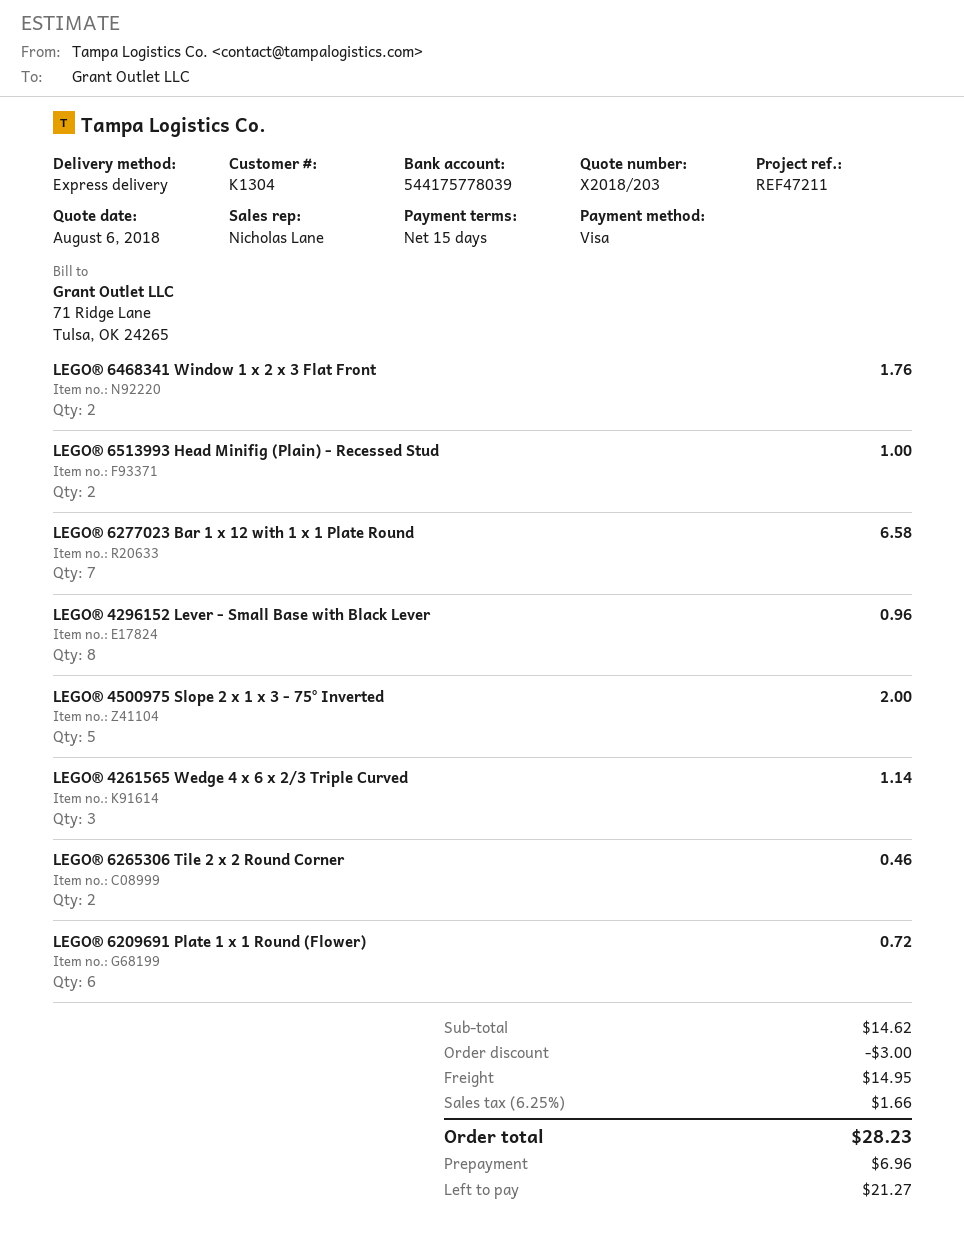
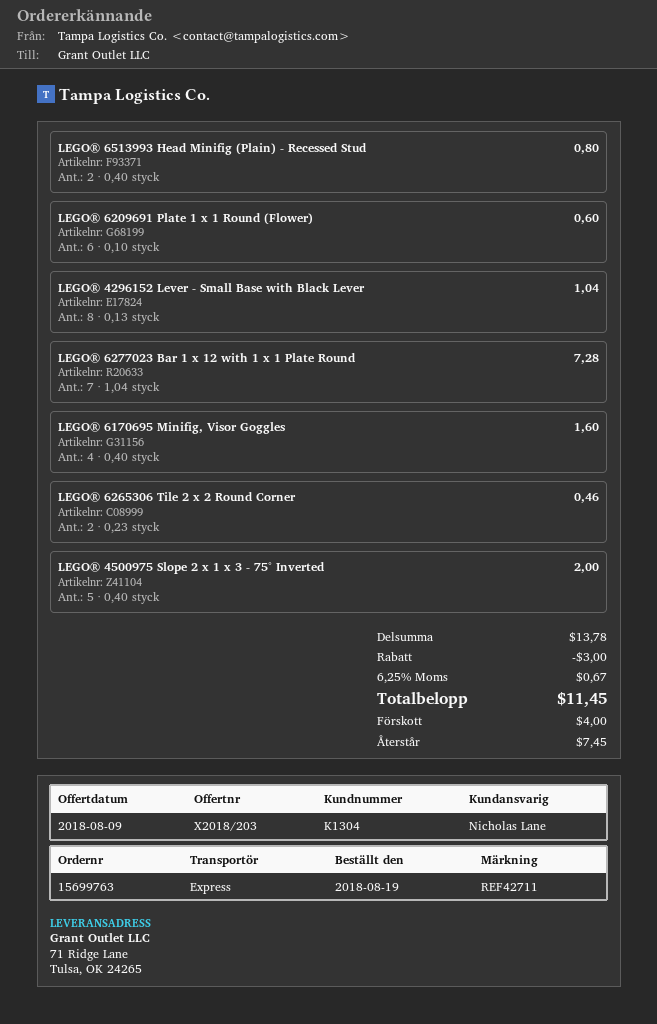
quote date: 2018-08-06 -> 2018-08-09
reference: REF47211 -> REF42711
LEGO® 6468341 Window 1 x 2 x 3 Flat Front: 2 for 1.76 -> none
LEGO® 6513993 Head Minifig (Plain) - Recessed Stud: 2 for 1.00 -> 2 for 0.80
LEGO® 6277023 Bar 1 x 12 with 1 x 1 Plate Round: 7 for 6.58 -> 7 for 7.28
LEGO® 4296152 Lever - Small Base with Black Lever: 8 for 0.96 -> 8 for 1.04
LEGO® 4261565 Wedge 4 x 6 x 2/3 Triple Curved: 3 for 1.14 -> none
LEGO® 6209691 Plate 1 x 1 Round (Flower): 6 for 0.72 -> 6 for 0.60
LEGO® 6170695 Minifig, Visor Goggles: none -> 4 for 1.60
subtotal: 14.62 -> 13.78
shipping: 14.95 -> none
tax: 6.25% = 1.66 -> 6.25% = 0.67
total: 28.23 -> 11.45
deposit: 6.96 -> 4.00
balance: 21.27 -> 7.45

